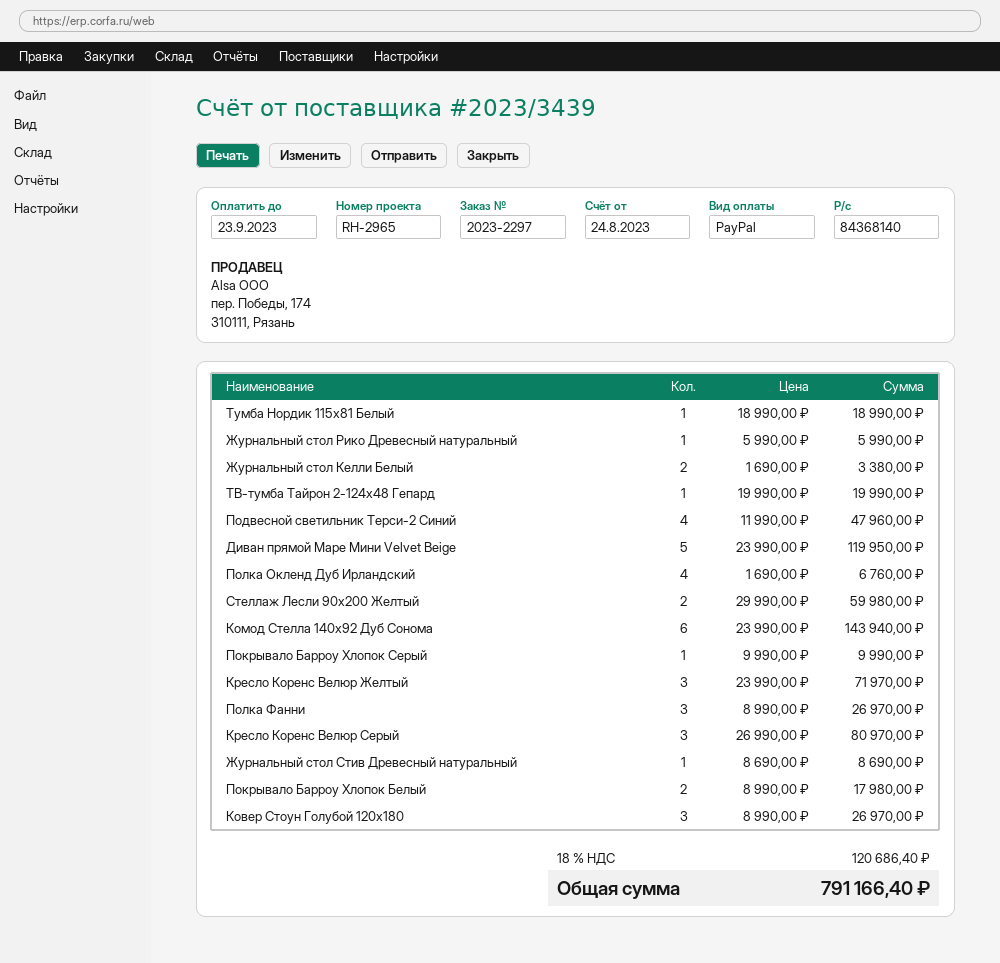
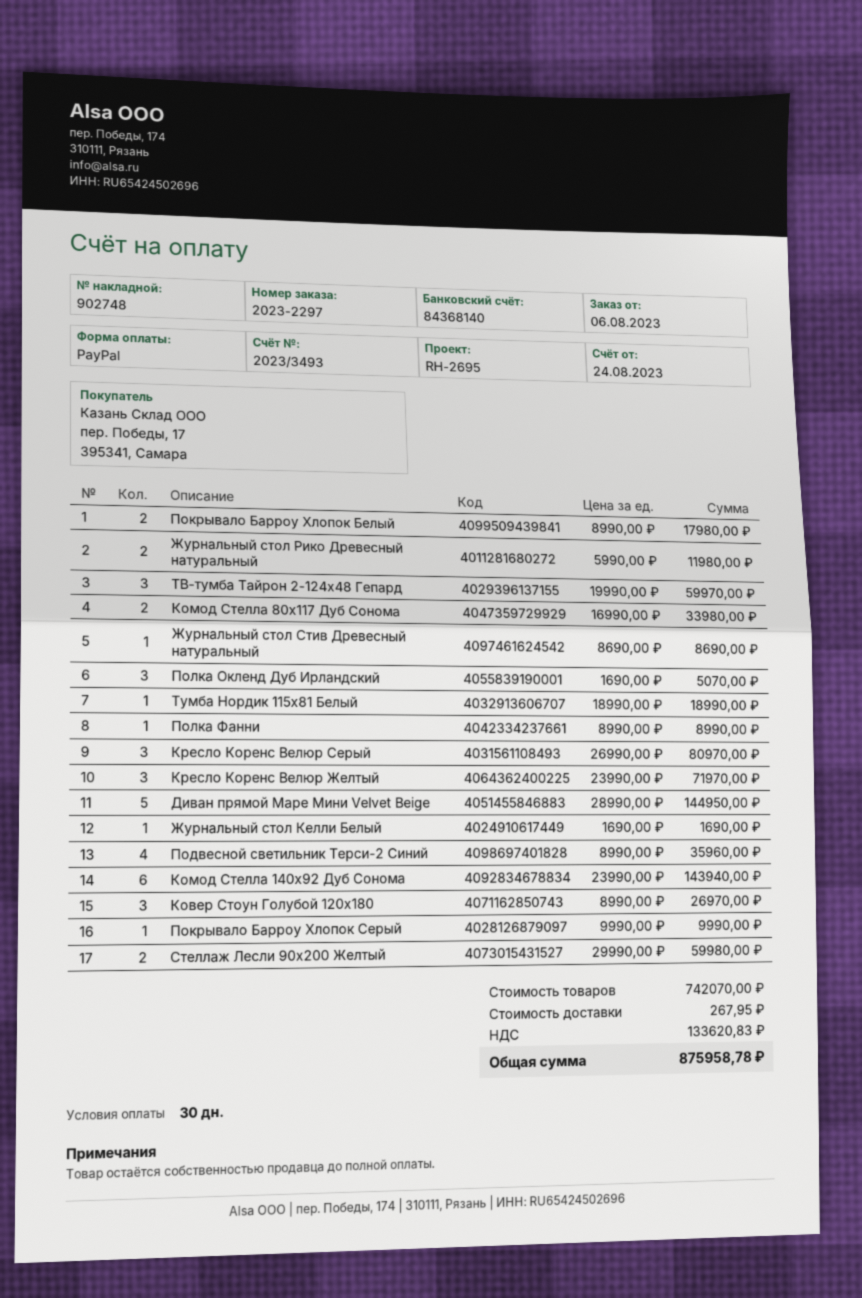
invoice number: 2023/3439 -> 2023/3493
reference: RH-2965 -> RH-2695
Журнальный стол Рико Древесный натуральный: 1 x 5990.00 = 5990.00 -> 2 x 5990.00 = 11980.00
Журнальный стол Келли Белый: 2 x 1690.00 = 3380.00 -> 1 x 1690.00 = 1690.00
ТВ-тумба Тайрон 2-124x48 Гепард: 1 x 19990.00 = 19990.00 -> 3 x 19990.00 = 59970.00
Подвесной светильник Терси-2 Синий: 4 x 11990.00 = 47960.00 -> 4 x 8990.00 = 35960.00
Диван прямой Маре Мини Velvet Beige: 5 x 23990.00 = 119950.00 -> 5 x 28990.00 = 144950.00
Полка Окленд Дуб Ирландский: 4 x 1690.00 = 6760.00 -> 3 x 1690.00 = 5070.00
Полка Фанни: 3 x 8990.00 = 26970.00 -> 1 x 8990.00 = 8990.00
Комод Стелла 80x117 Дуб Сонома: none -> 2 x 16990.00 = 33980.00
shipping: none -> 267.95
tax: 120686.40 -> 133620.83
total: 791166.40 -> 875958.78

